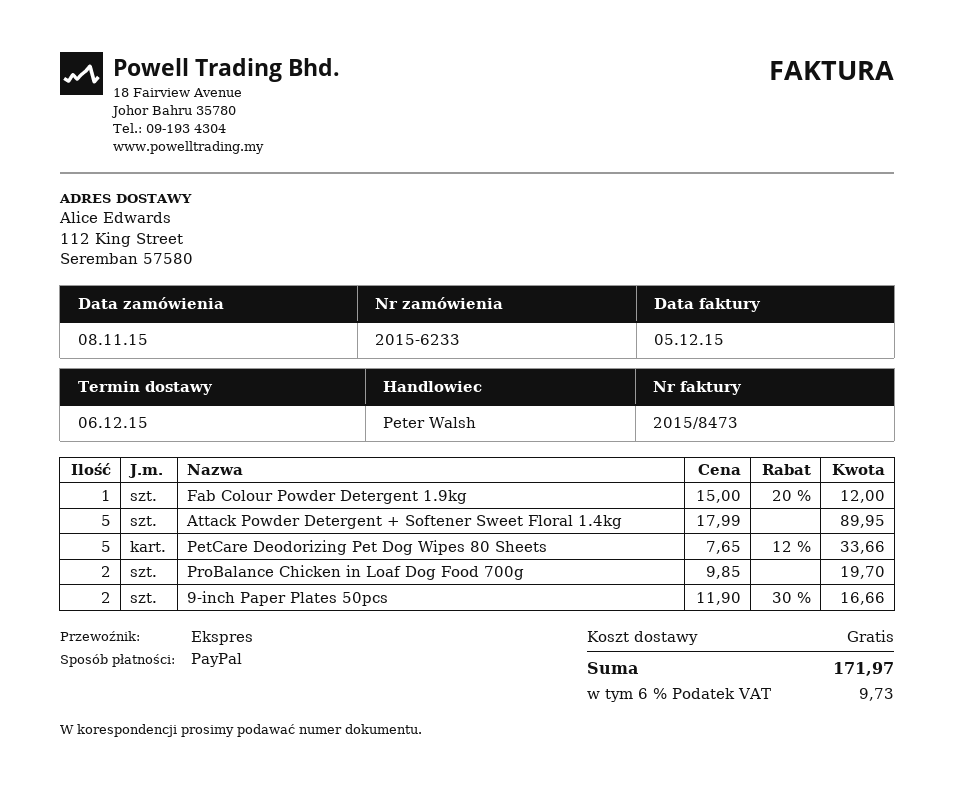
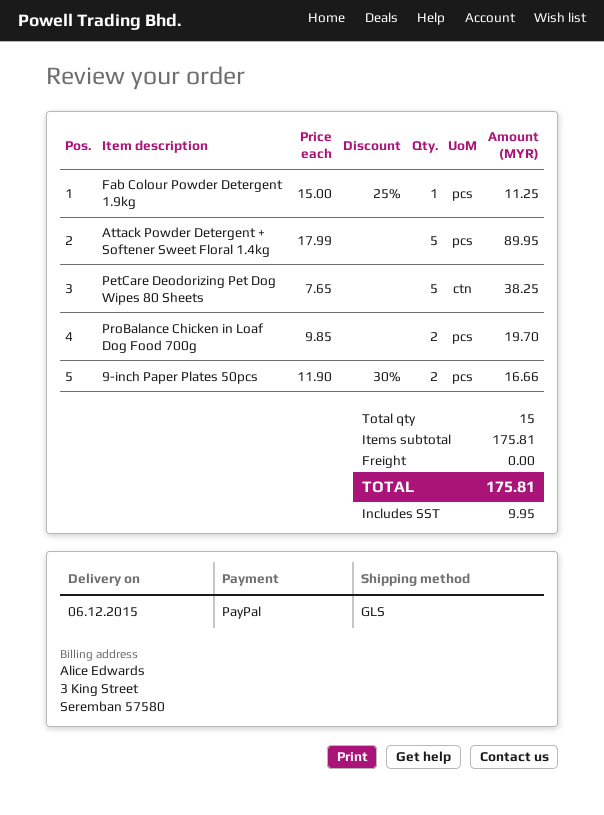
shipping method: express -> GLS
Fab Colour Powder Detergent 1.9kg: 1 x 15.00 - 20% = 12.00 -> 1 x 15.00 - 25% = 11.25
PetCare Deodorizing Pet Dog Wipes 80 Sheets: 5 x 7.65 - 12% = 33.66 -> 5 x 7.65 = 38.25
tax: 9.73 -> 9.95
total: 171.97 -> 175.81

